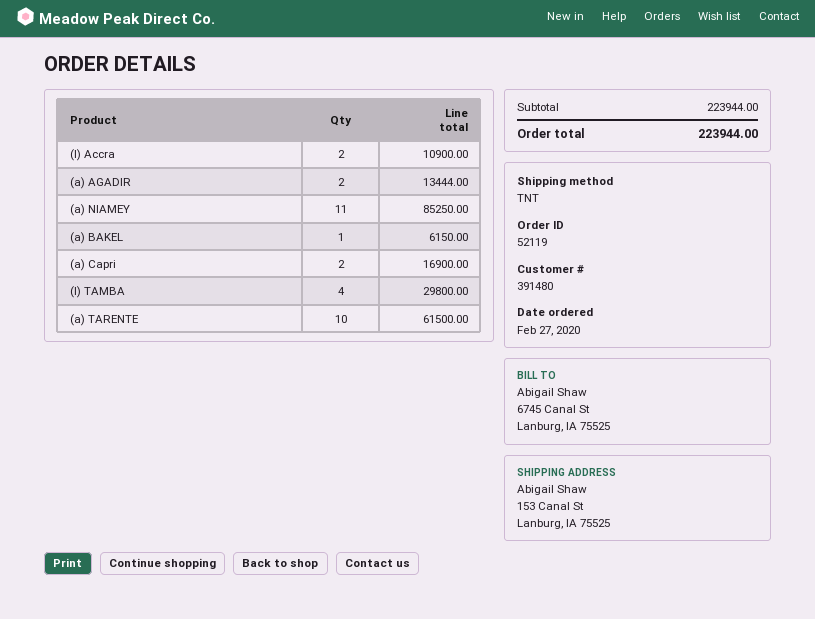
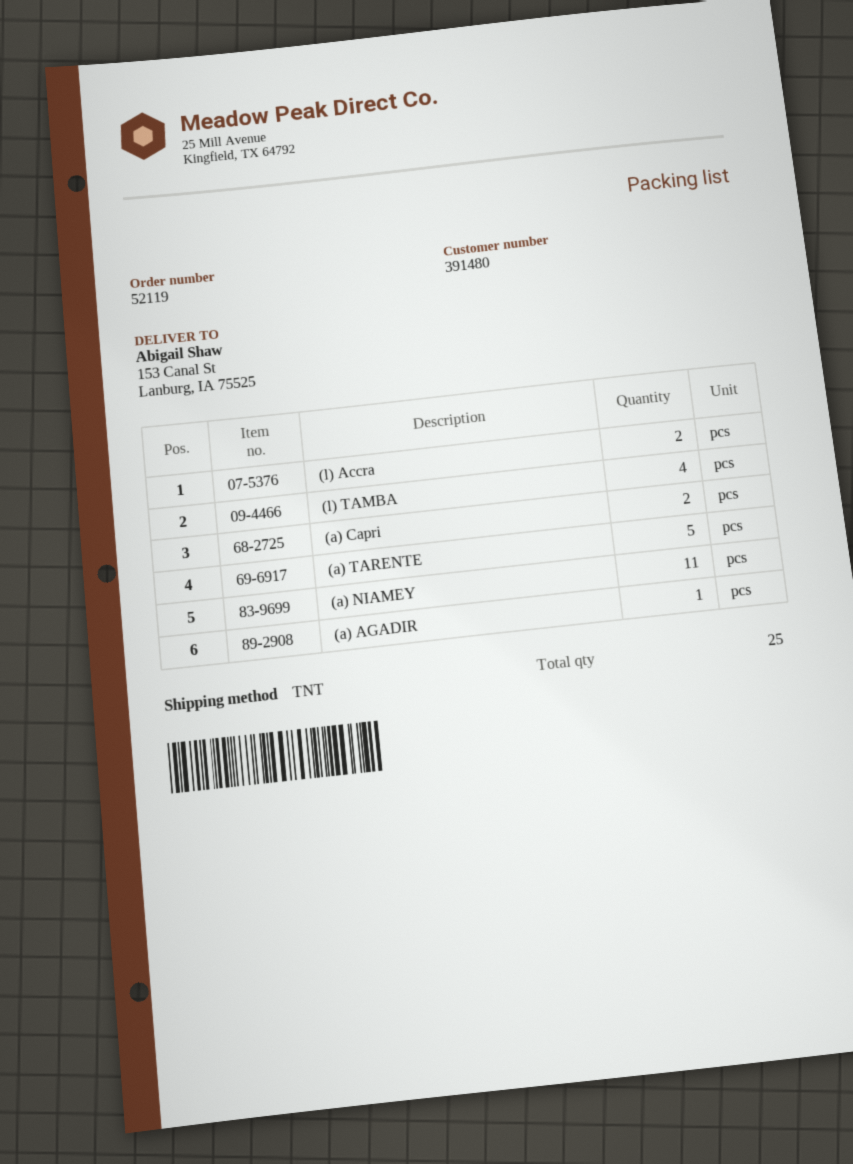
(a) AGADIR: 2 -> 1
(a) BAKEL: 1 -> none
(a) TARENTE: 10 -> 5

